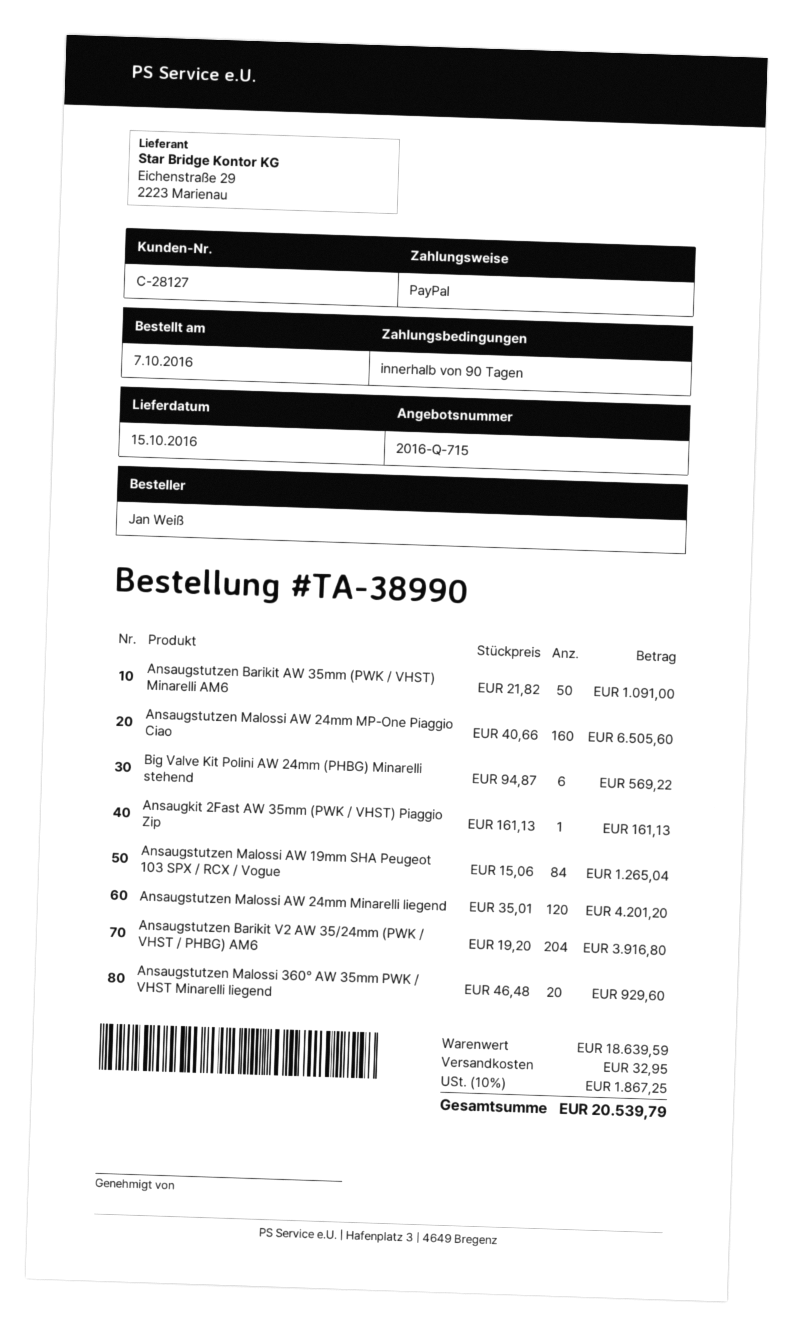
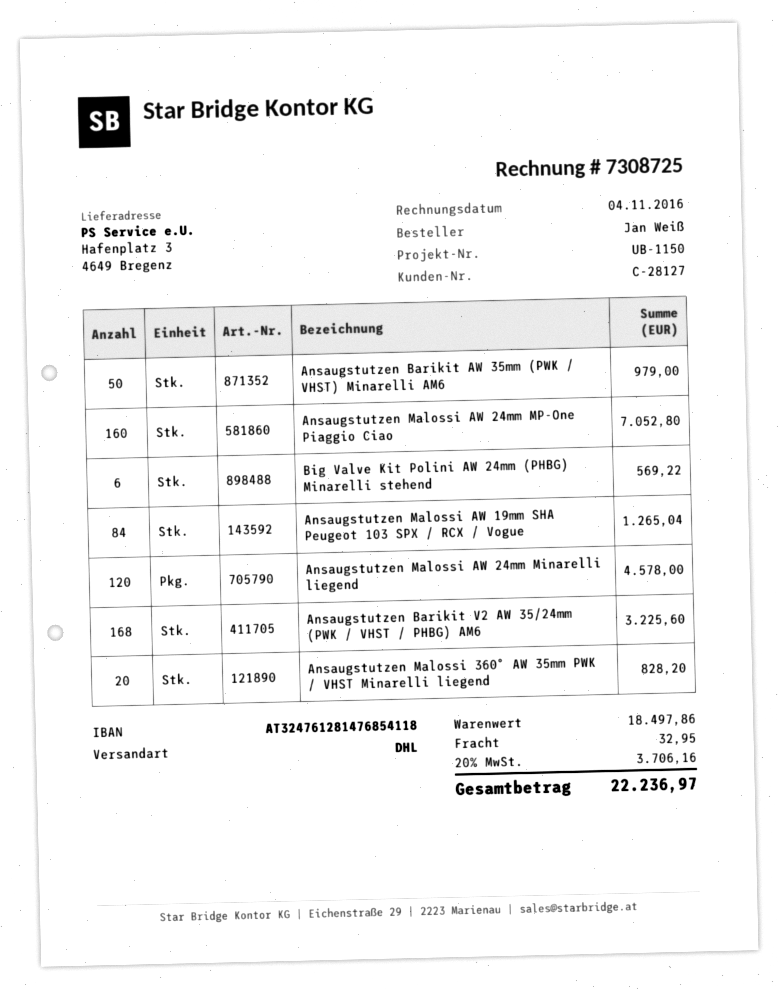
Ansaugstutzen Barikit AW 35mm (PWK / VHST) Minarelli AM6: 50 for 1091.00 -> 50 for 979.00
Ansaugstutzen Malossi AW 24mm MP-One Piaggio Ciao: 160 for 6505.60 -> 160 for 7052.80
Ansaugkit 2Fast AW 35mm (PWK / VHST) Piaggio Zip: 1 for 161.13 -> none
Ansaugstutzen Malossi AW 24mm Minarelli liegend: 120 for 4201.20 -> 120 for 4578.00
Ansaugstutzen Barikit V2 AW 35/24mm (PWK / VHST / PHBG) AM6: 204 for 3916.80 -> 168 for 3225.60
Ansaugstutzen Malossi 360° AW 35mm PWK / VHST Minarelli liegend: 20 for 929.60 -> 20 for 828.20
subtotal: 18639.59 -> 18497.86
tax: 10% = 1867.25 -> 20% = 3706.16
total: 20539.79 -> 22236.97

